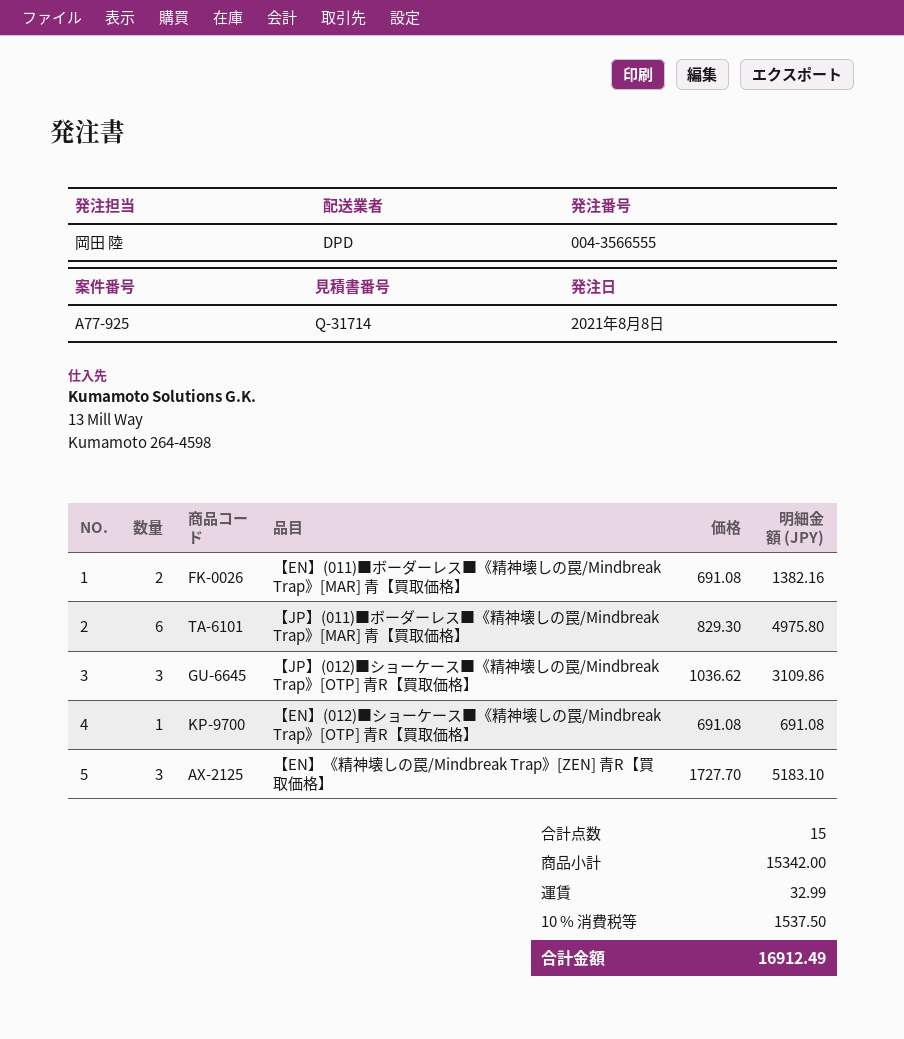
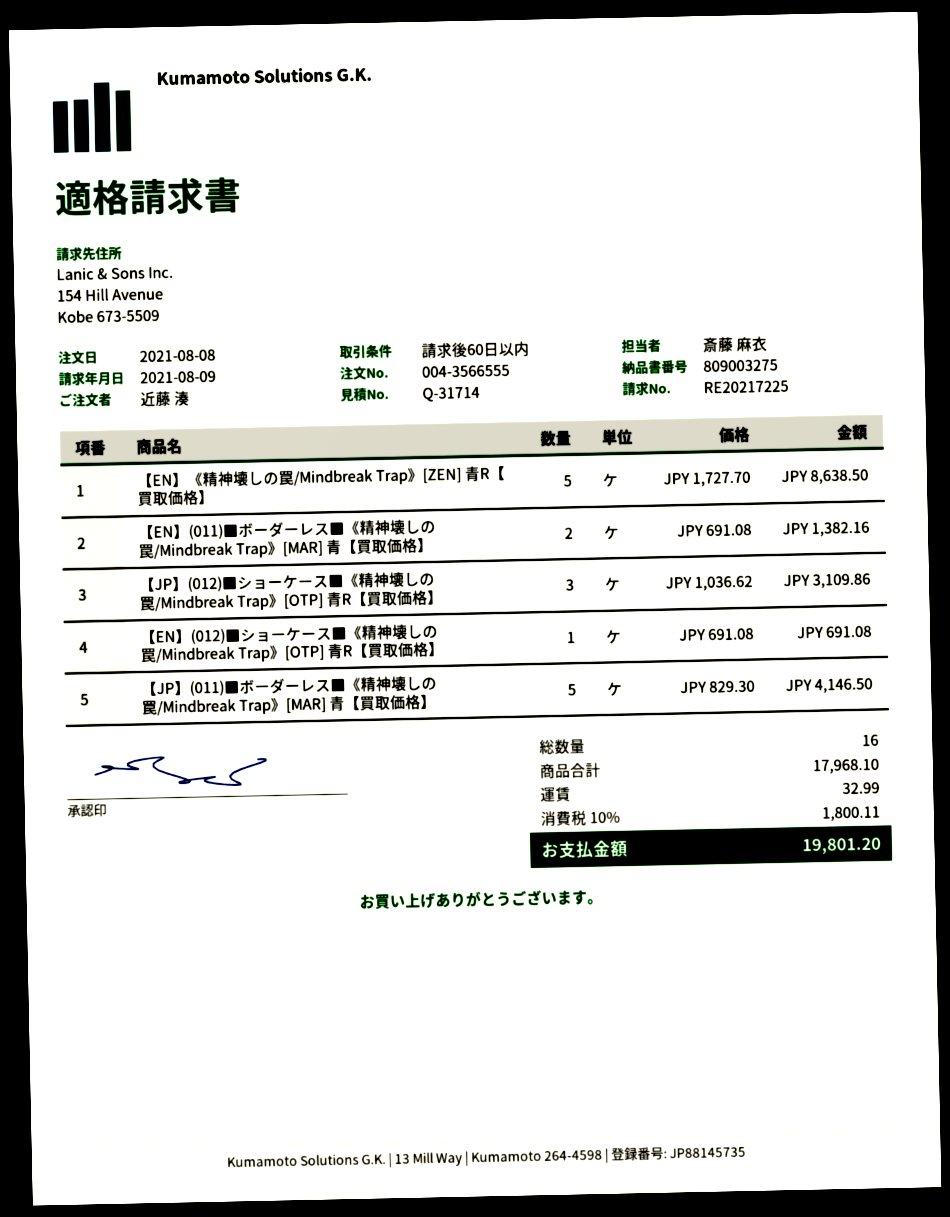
ordered by: 岡田 陸 -> 近藤 湊
【JP】(011)■ボーダーレス■《精神壊しの罠/Mindbreak Trap》[MAR] 青【買取価格】: 6 x 829.30 = 4975.80 -> 5 x 829.30 = 4146.50
【EN】《精神壊しの罠/Mindbreak Trap》[ZEN] 青R【買取価格】: 3 x 1727.70 = 5183.10 -> 5 x 1727.70 = 8638.50
total quantity: 15 -> 16
subtotal: 15342.00 -> 17968.10
tax: 10% = 1537.50 -> 10% = 1800.11
total: 16912.49 -> 19801.20

